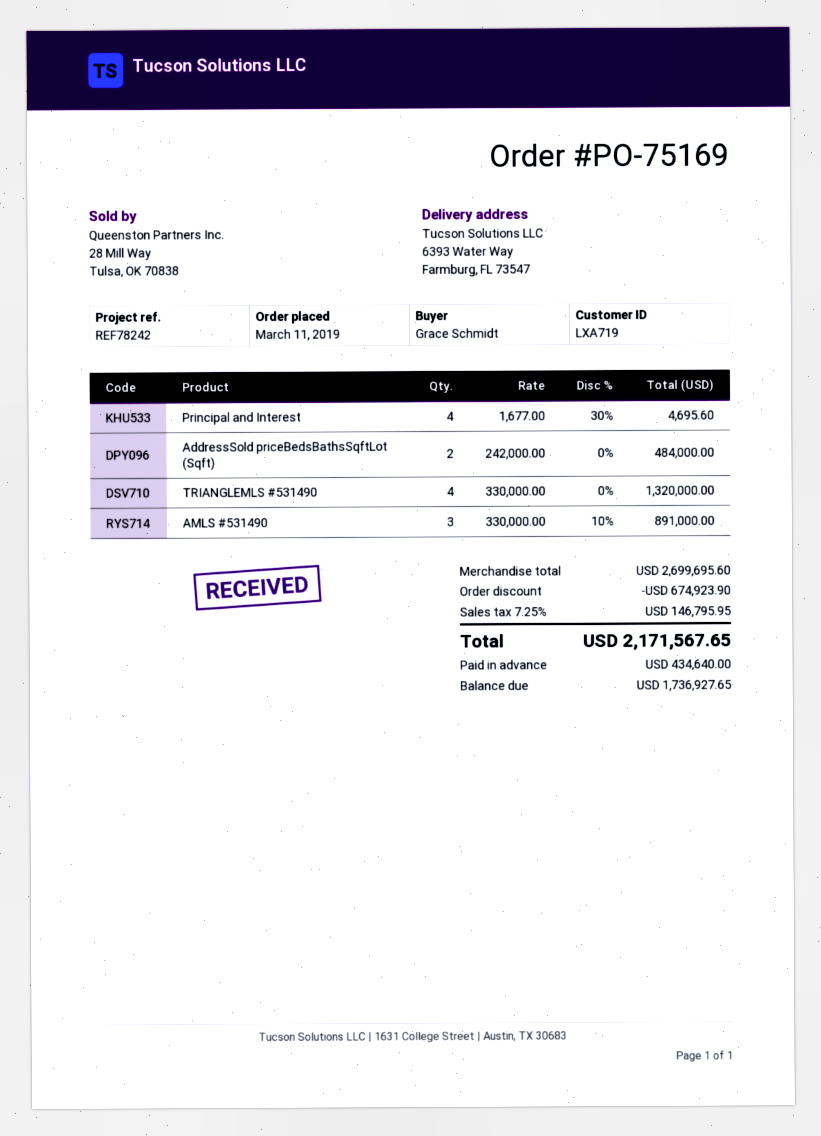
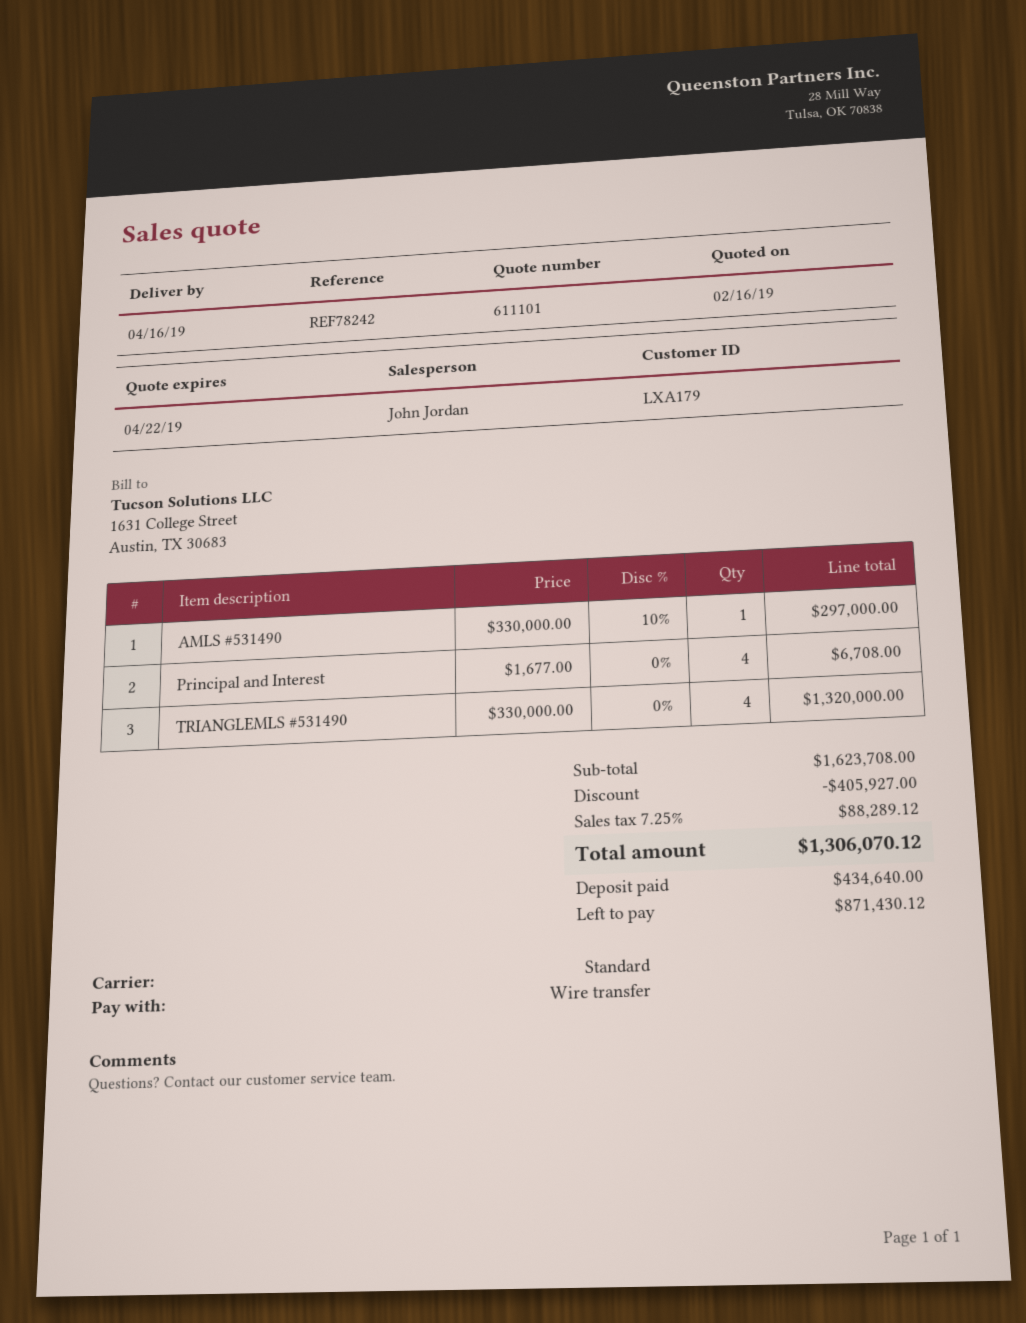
customer number: LXA719 -> LXA179
Principal and Interest: 4 x 1677.00 - 30% = 4695.60 -> 4 x 1677.00 = 6708.00
AddressSold priceBedsBathsSqftLot (Sqft): 2 x 242000.00 = 484000.00 -> none
AMLS #531490: 3 x 330000.00 - 10% = 891000.00 -> 1 x 330000.00 - 10% = 297000.00
subtotal: 2699695.60 -> 1623708.00
discount: 674923.90 -> 405927.00
tax: 7.25% = 146795.95 -> 7.25% = 88289.12
total: 2171567.65 -> 1306070.12
balance: 1736927.65 -> 871430.12

